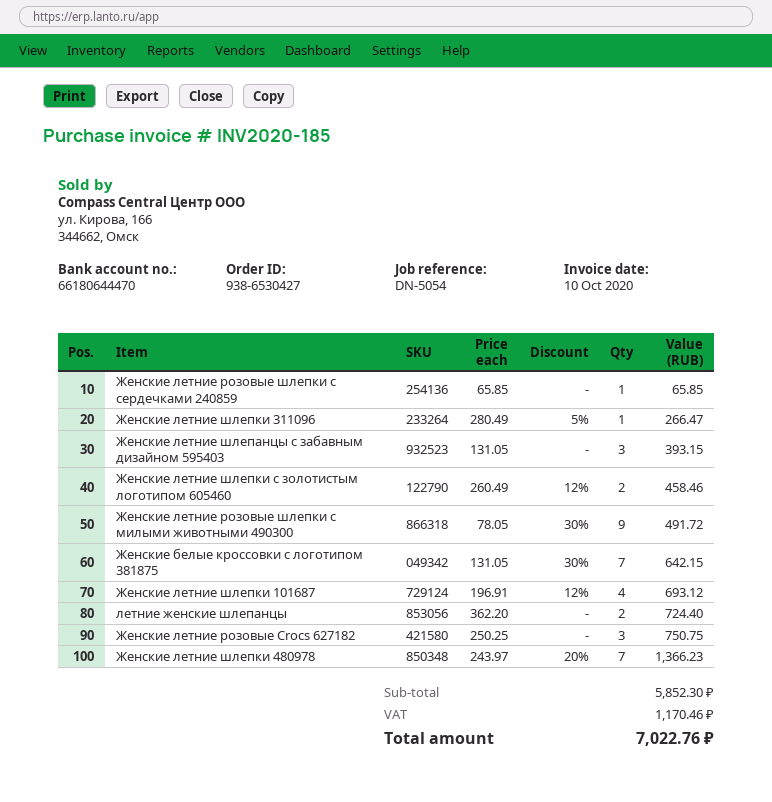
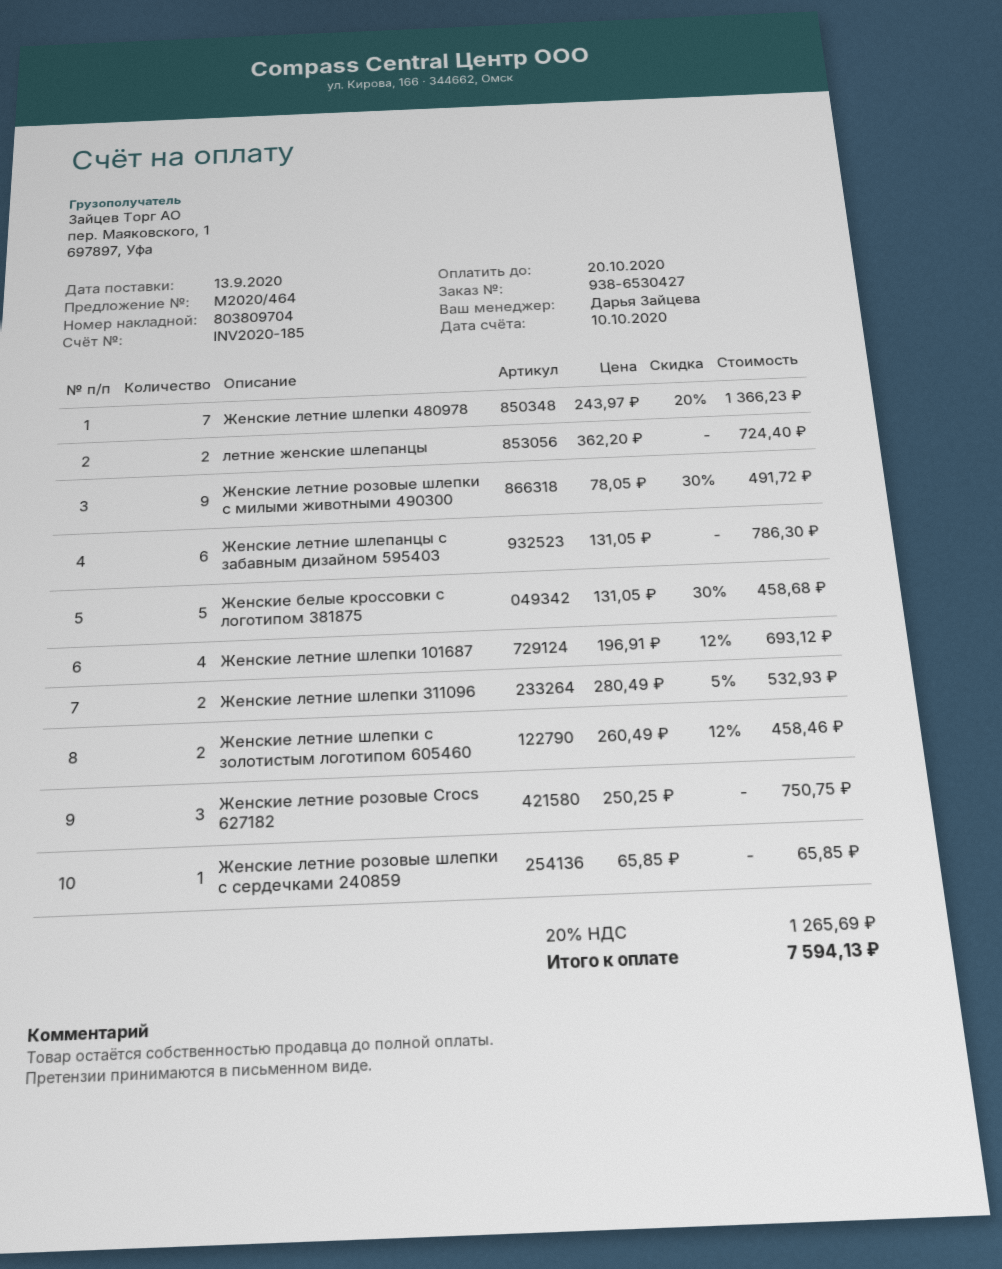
Женские летние шлепки 311096: 1 x 280.49 - 5% = 266.47 -> 2 x 280.49 - 5% = 532.93
Женские летние шлепанцы с забавным дизайном 595403: 3 x 131.05 = 393.15 -> 6 x 131.05 = 786.30
Женские белые кроссовки с логотипом 381875: 7 x 131.05 - 30% = 642.15 -> 5 x 131.05 - 30% = 458.68
tax: 1170.46 -> 1265.69
total: 7022.76 -> 7594.13

